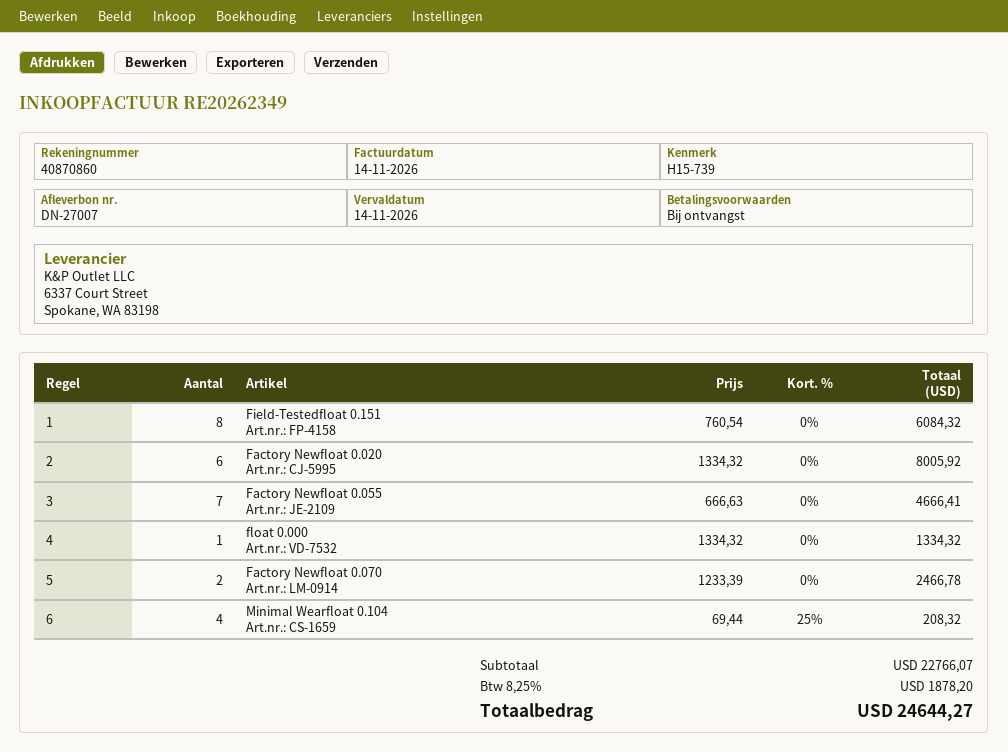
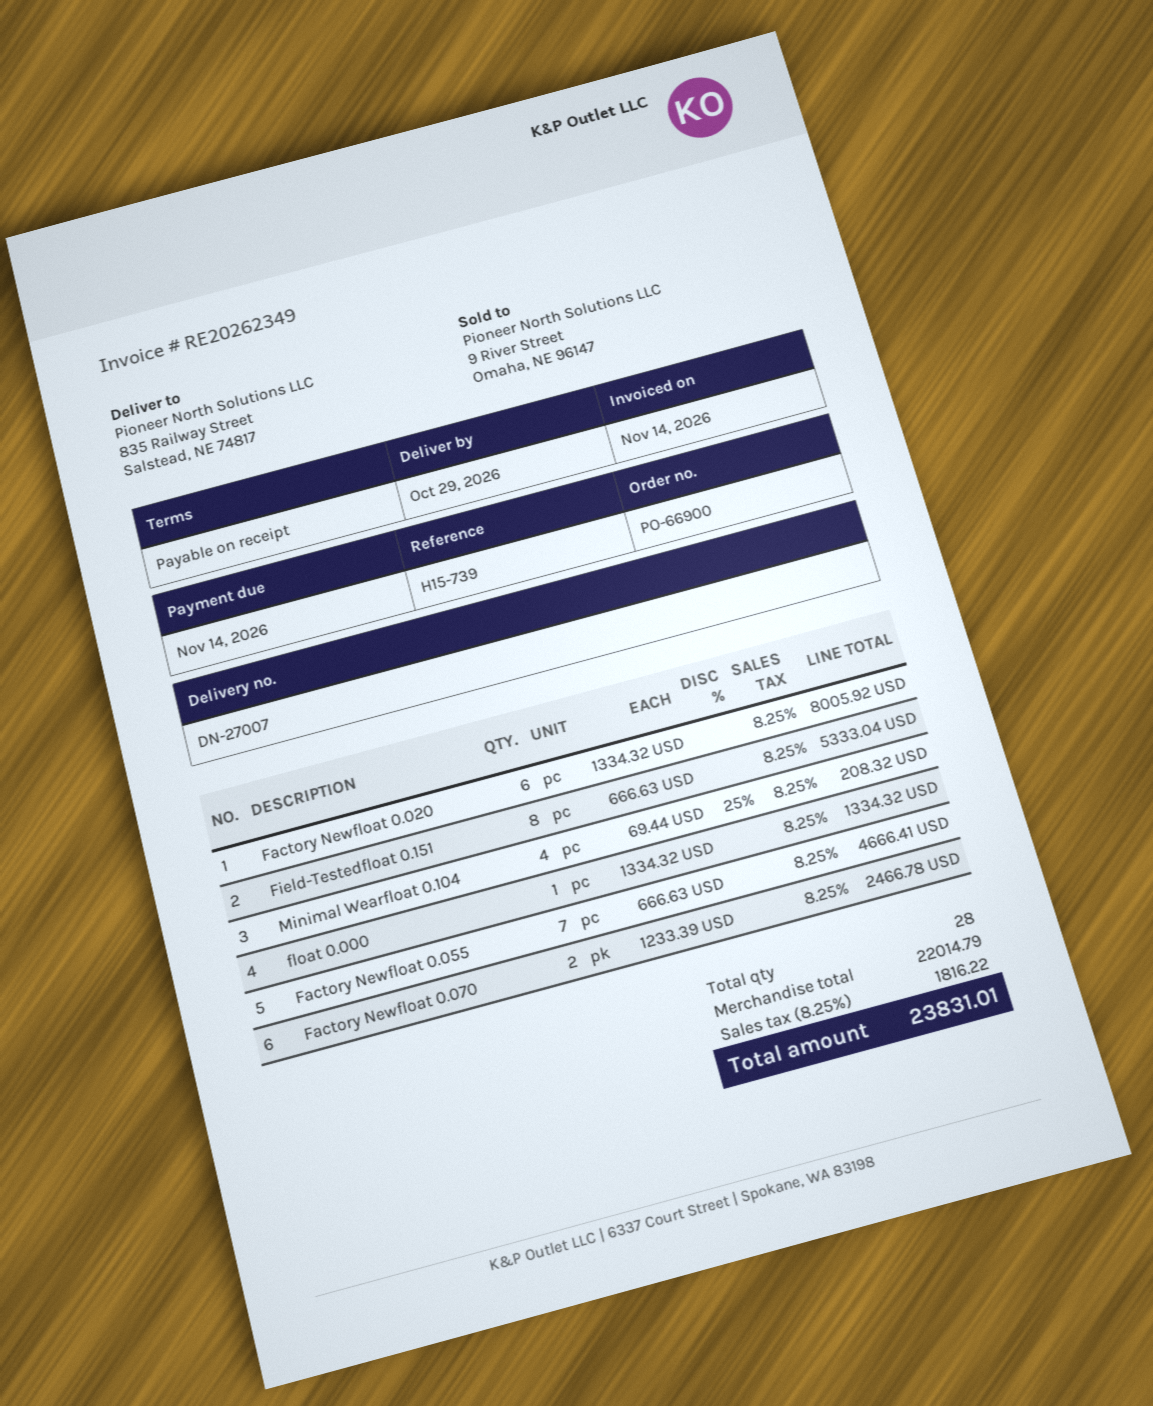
Field-Testedfloat 0.151: 8 x 760.54 = 6084.32 -> 8 x 666.63 = 5333.04
subtotal: 22766.07 -> 22014.79
tax: 8.25% = 1878.20 -> 8.25% = 1816.22
total: 24644.27 -> 23831.01

